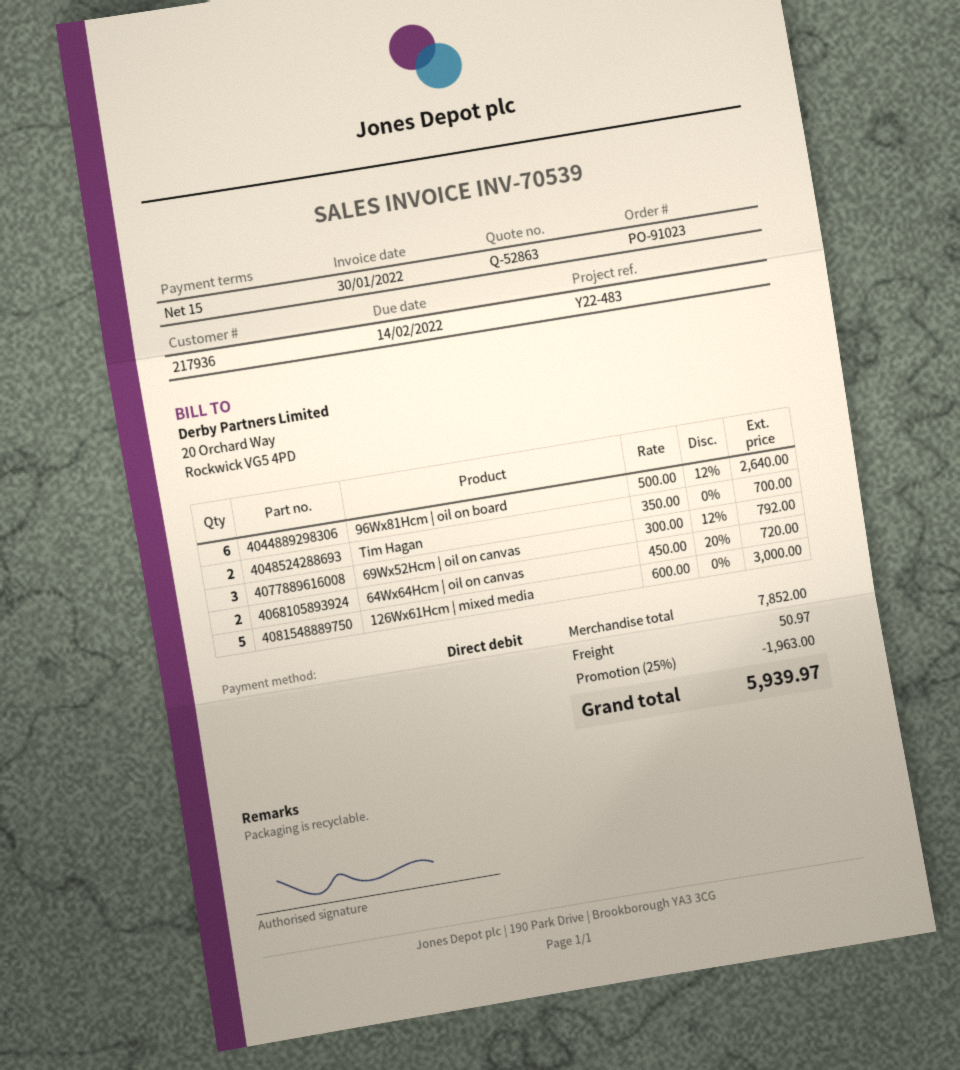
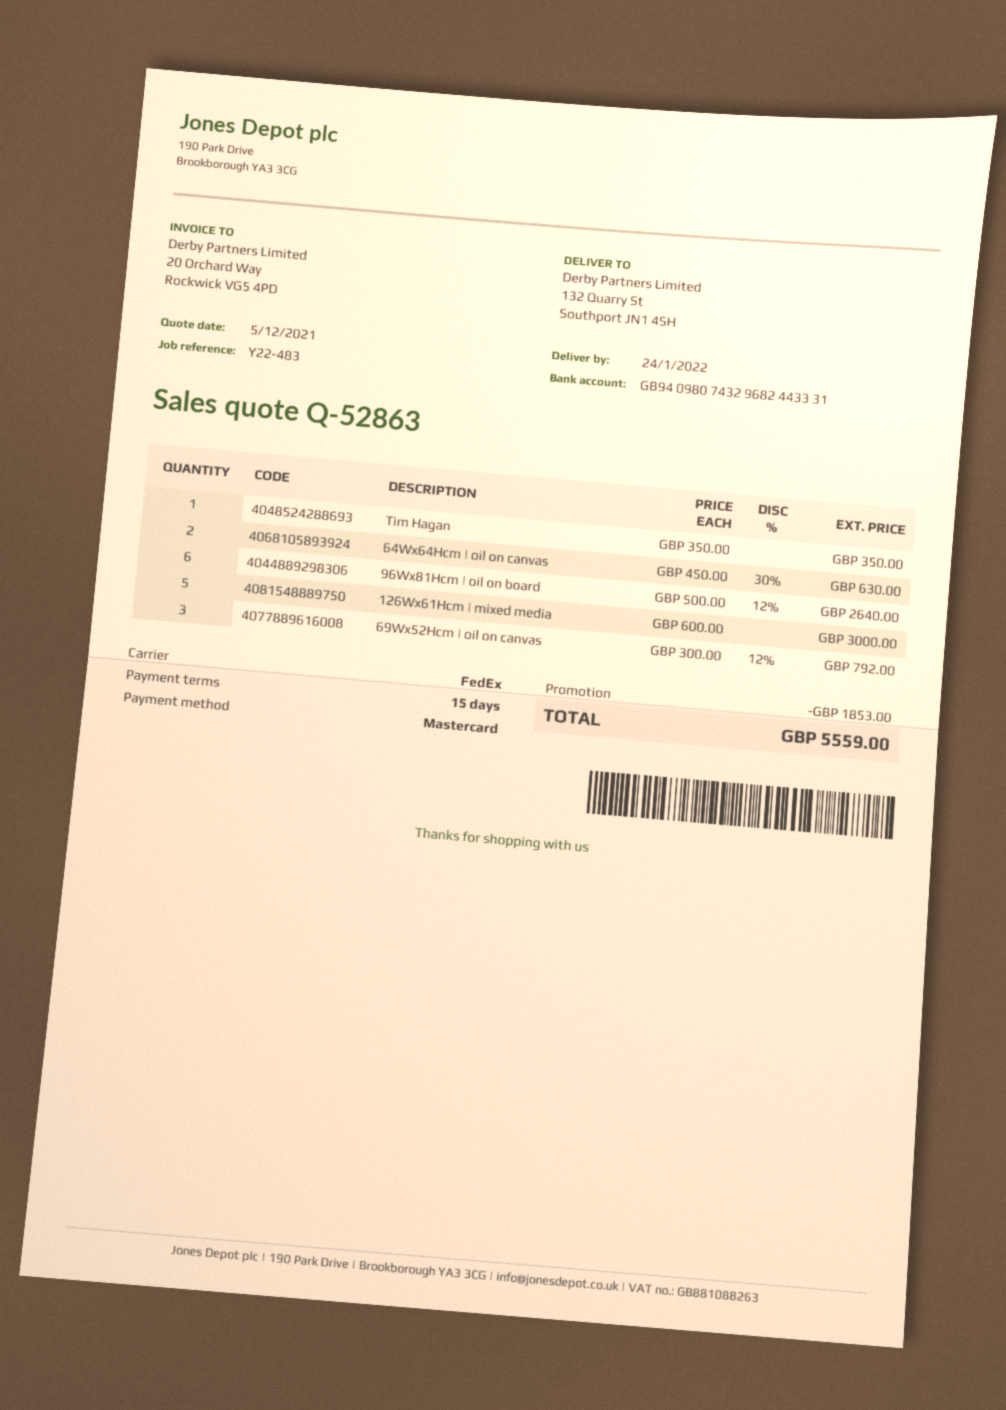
payment method: direct debit -> Mastercard
Tim Hagan: 2 x 350.00 = 700.00 -> 1 x 350.00 = 350.00
64Wx64Hcm | oil on canvas: 2 x 450.00 - 20% = 720.00 -> 2 x 450.00 - 30% = 630.00
discount: 1963.00 -> 1853.00
shipping: 50.97 -> none
total: 5939.97 -> 5559.00

